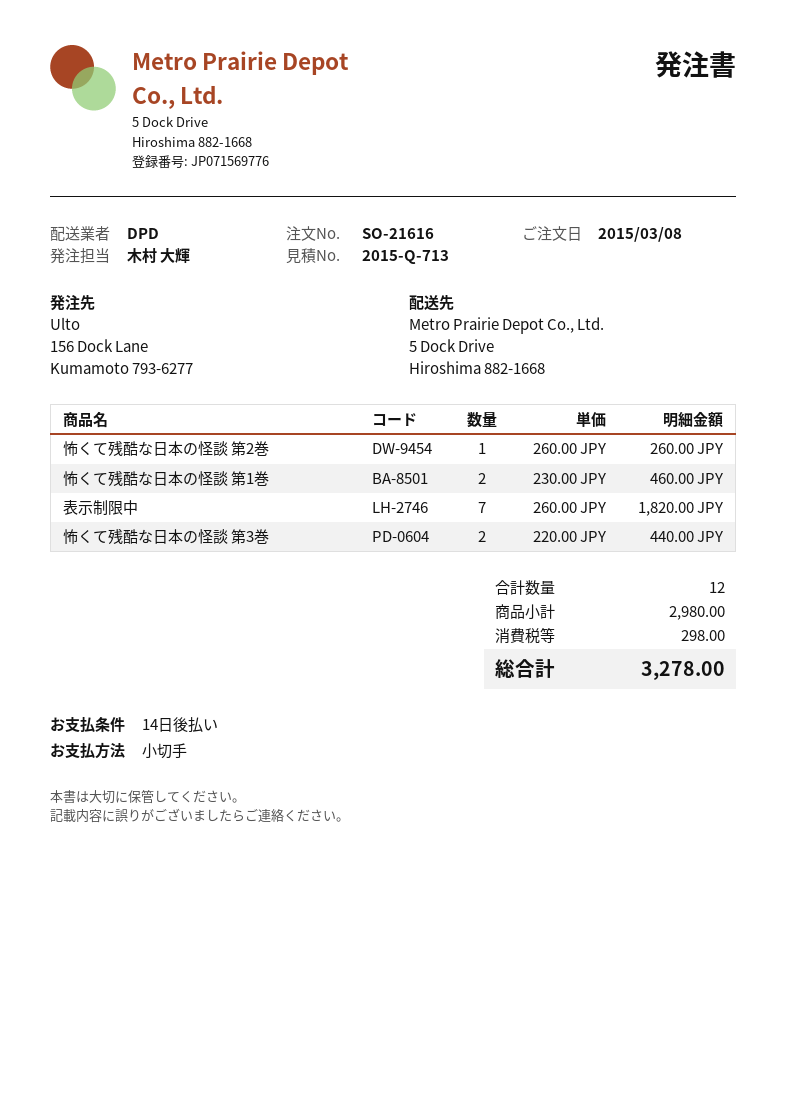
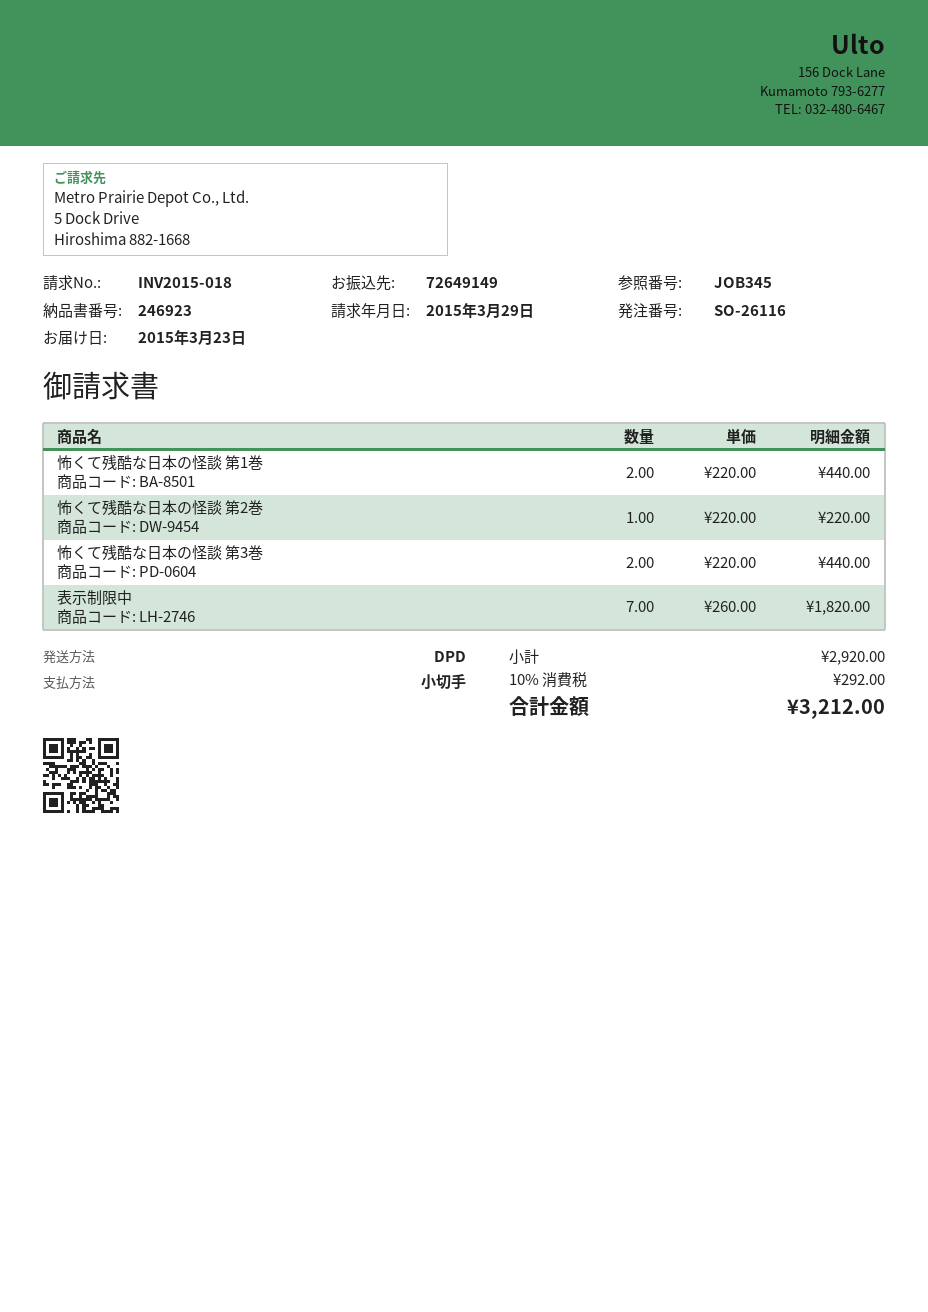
order number: SO-21616 -> SO-26116
怖くて残酷な日本の怪談 第2巻: 1 x 260.00 = 260.00 -> 1 x 220.00 = 220.00
怖くて残酷な日本の怪談 第1巻: 2 x 230.00 = 460.00 -> 2 x 220.00 = 440.00
subtotal: 2980.00 -> 2920.00
tax: 298.00 -> 292.00
total: 3278.00 -> 3212.00

